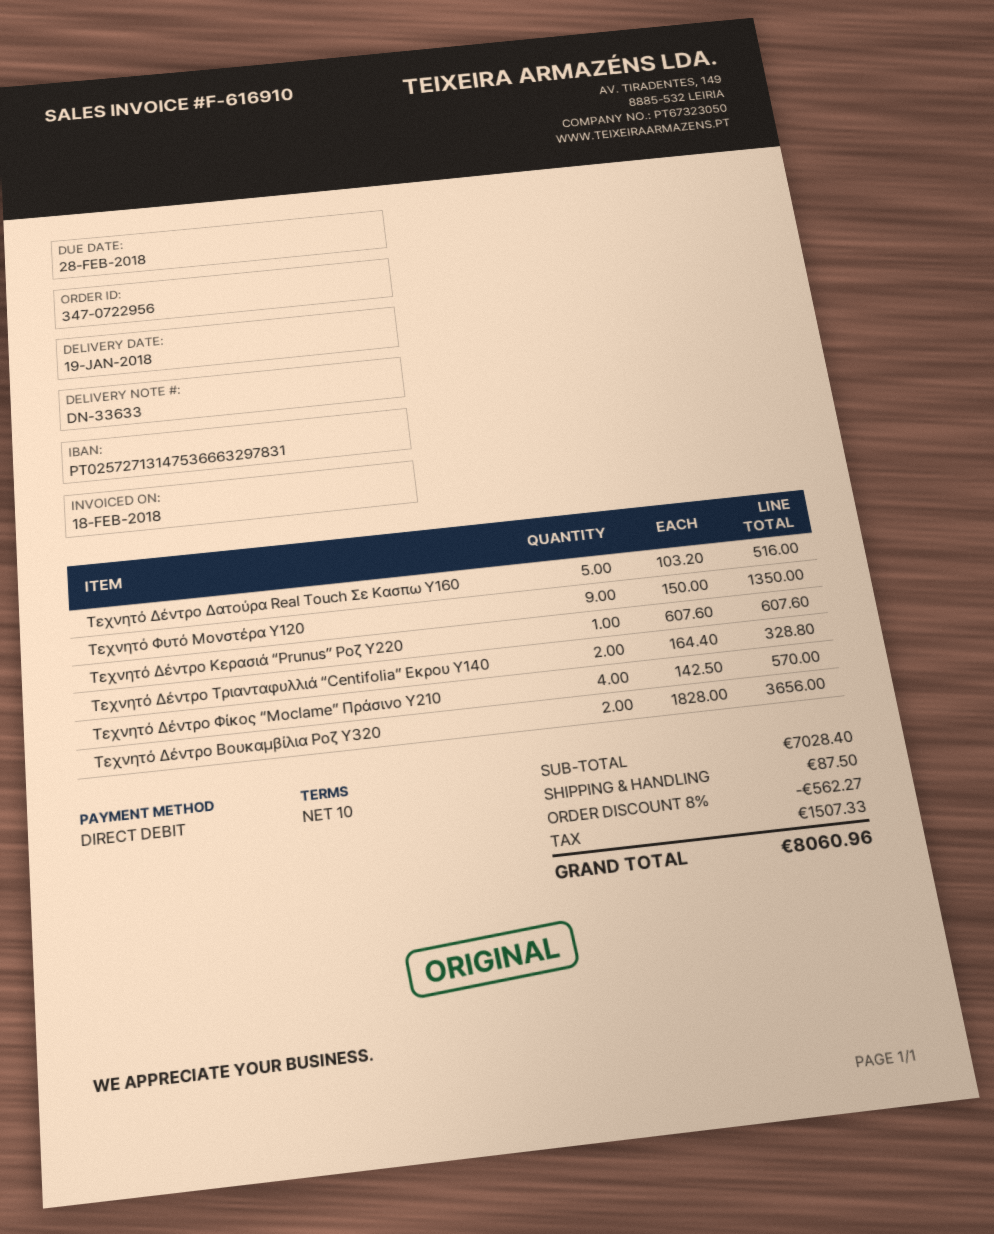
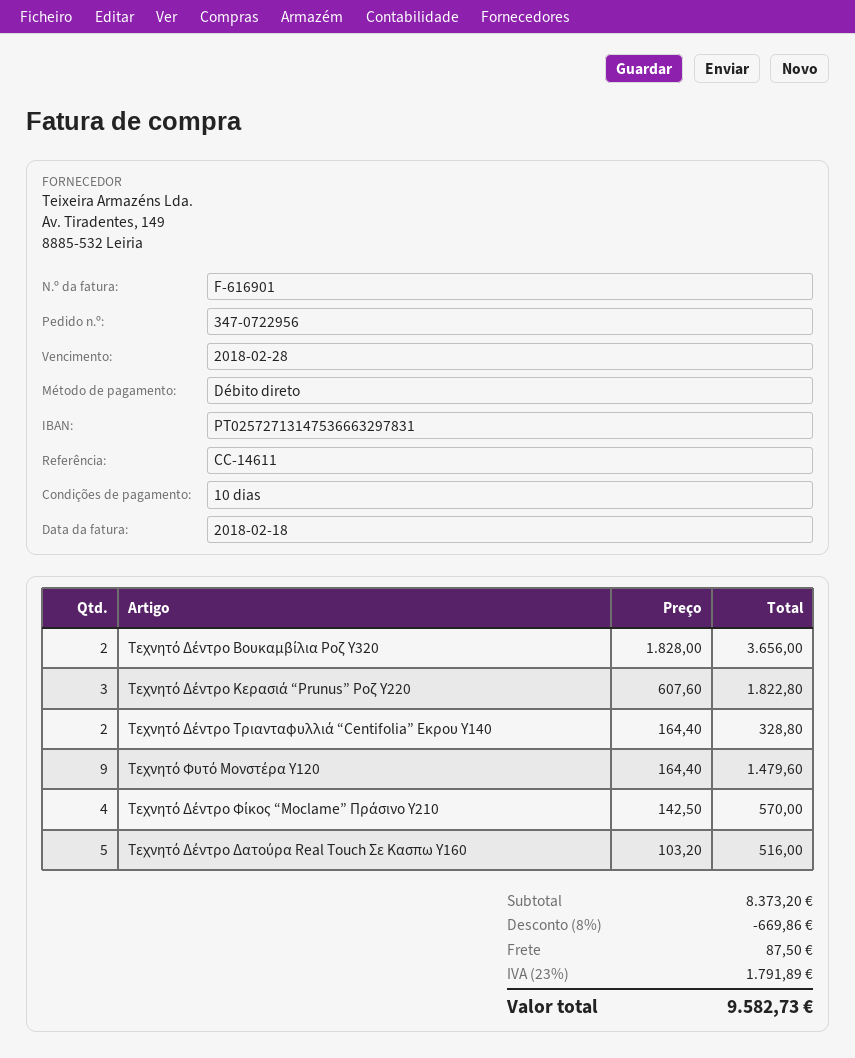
invoice number: F-616910 -> F-616901
Τεχνητό Φυτό Μονστέρα Υ120: 9 x 150.00 = 1350.00 -> 9 x 164.40 = 1479.60
Τεχνητό Δέντρο Κερασιά “Prunus” Ροζ Υ220: 1 x 607.60 = 607.60 -> 3 x 607.60 = 1822.80
subtotal: 7028.40 -> 8373.20
discount: 8% = 562.27 -> 8% = 669.86
tax: 1507.33 -> 1791.89
total: 8060.96 -> 9582.73

